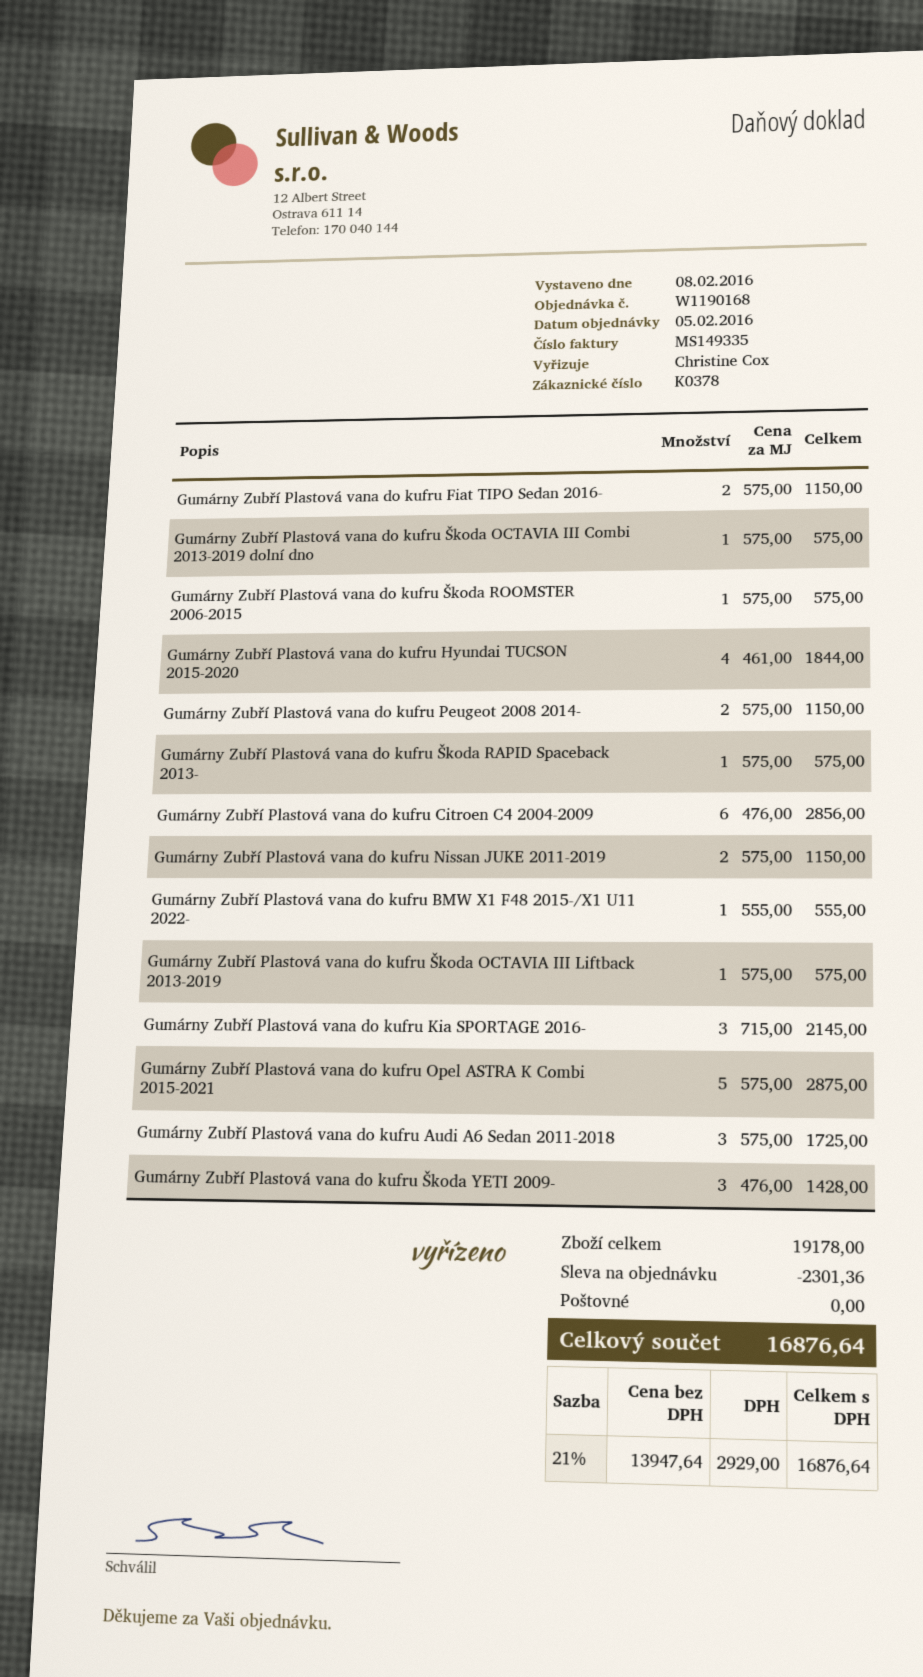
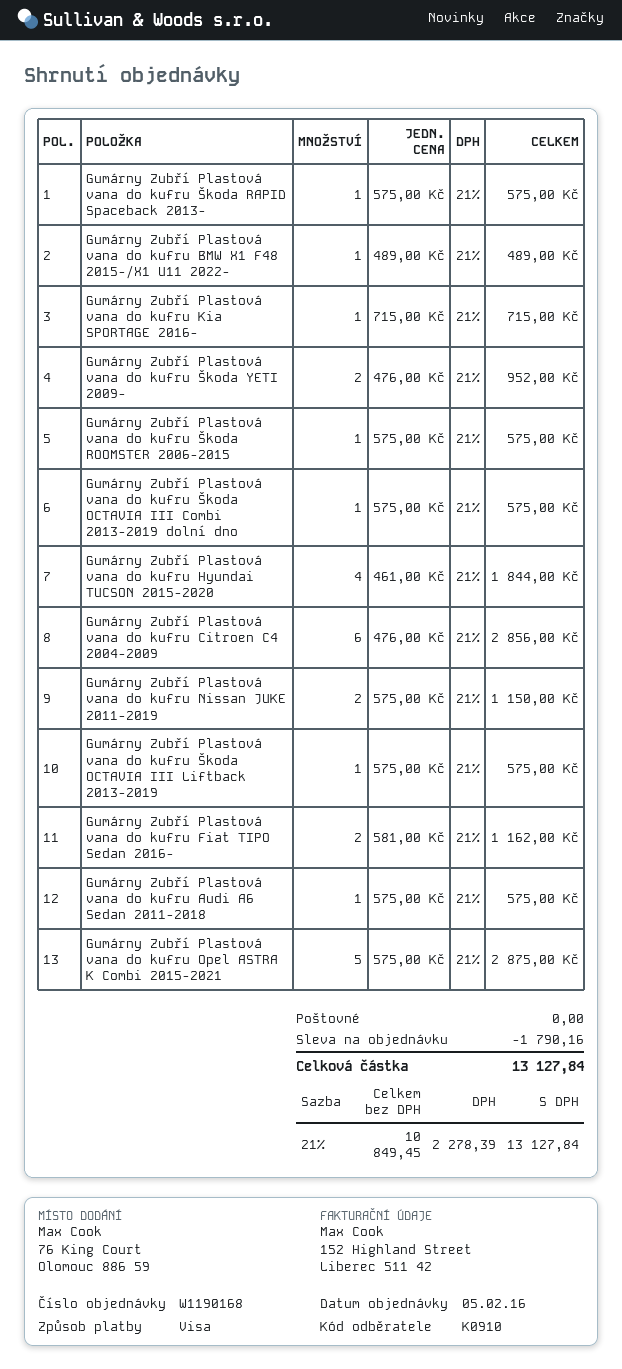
customer number: K0378 -> K0910
Gumárny Zubří Plastová vana do kufru Fiat TIPO Sedan 2016-: 2 x 575.00 = 1150.00 -> 2 x 581.00 = 1162.00
Gumárny Zubří Plastová vana do kufru Peugeot 2008 2014-: 2 x 575.00 = 1150.00 -> none
Gumárny Zubří Plastová vana do kufru BMW X1 F48 2015-/X1 U11 2022-: 1 x 555.00 = 555.00 -> 1 x 489.00 = 489.00
Gumárny Zubří Plastová vana do kufru Kia SPORTAGE 2016-: 3 x 715.00 = 2145.00 -> 1 x 715.00 = 715.00
Gumárny Zubří Plastová vana do kufru Audi A6 Sedan 2011-2018: 3 x 575.00 = 1725.00 -> 1 x 575.00 = 575.00
Gumárny Zubří Plastová vana do kufru Škoda YETI 2009-: 3 x 476.00 = 1428.00 -> 2 x 476.00 = 952.00
discount: 2301.36 -> 1790.16
net: 13947.64 -> 10849.45
tax: 21% = 2929.00 -> 21% = 2278.39
total: 16876.64 -> 13127.84

